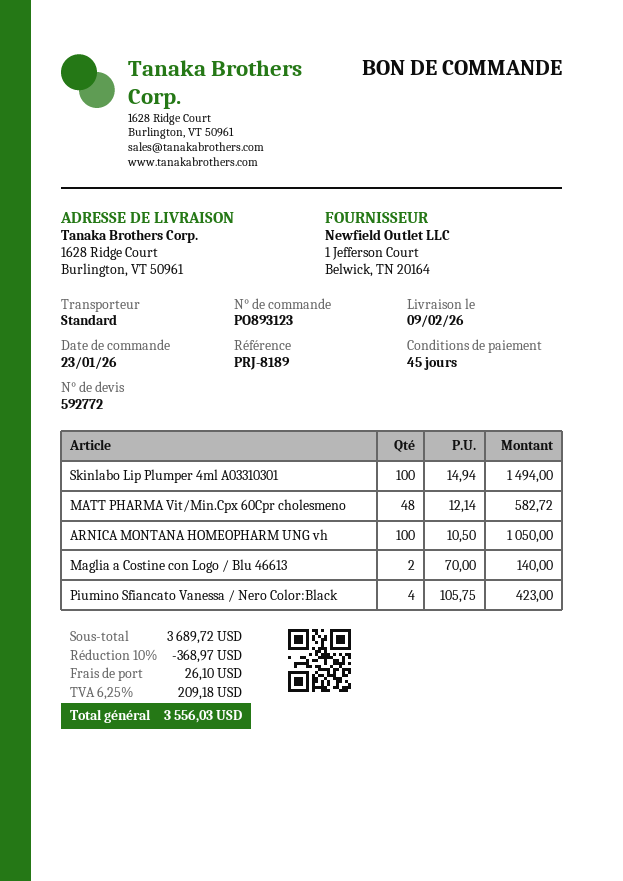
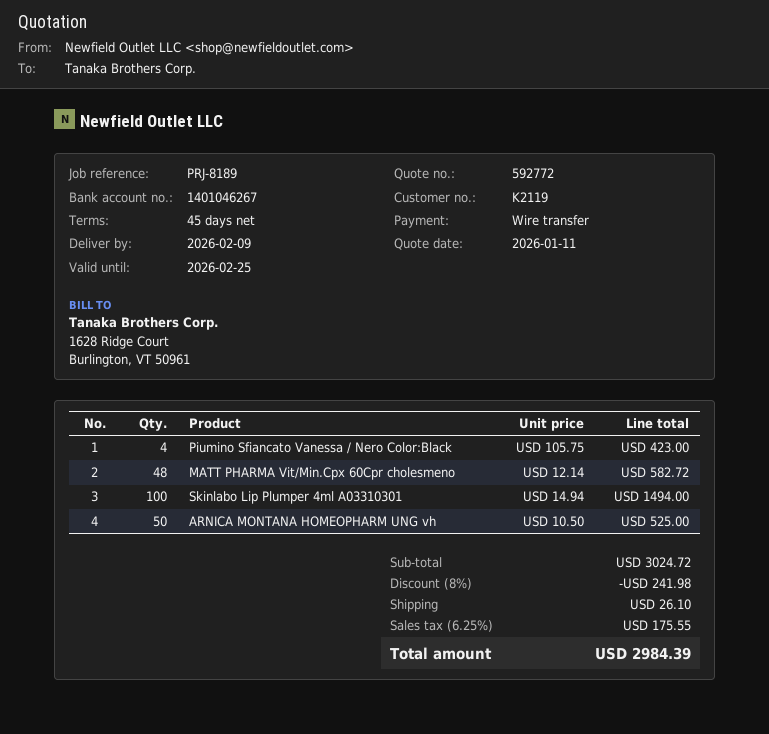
ARNICA MONTANA HOMEOPHARM UNG vh: 100 x 10.50 = 1050.00 -> 50 x 10.50 = 525.00
Maglia a Costine con Logo / Blu 46613: 2 x 70.00 = 140.00 -> none
subtotal: 3689.72 -> 3024.72
discount: 10% = 368.97 -> 8% = 241.98
tax: 6.25% = 209.18 -> 6.25% = 175.55
total: 3556.03 -> 2984.39

